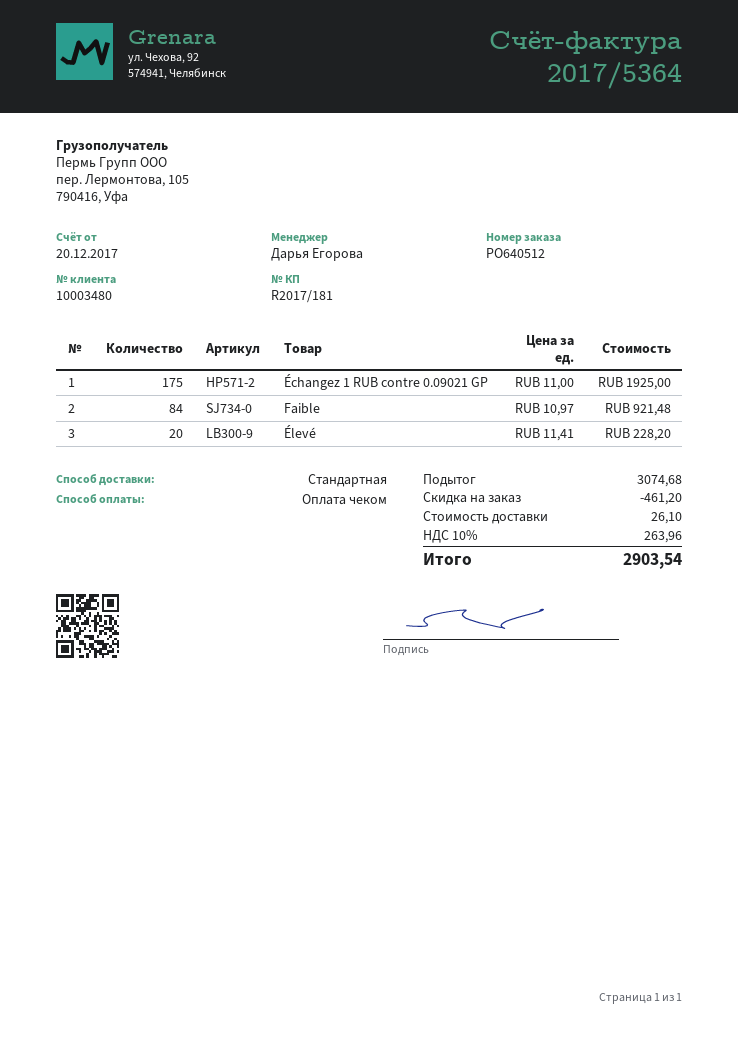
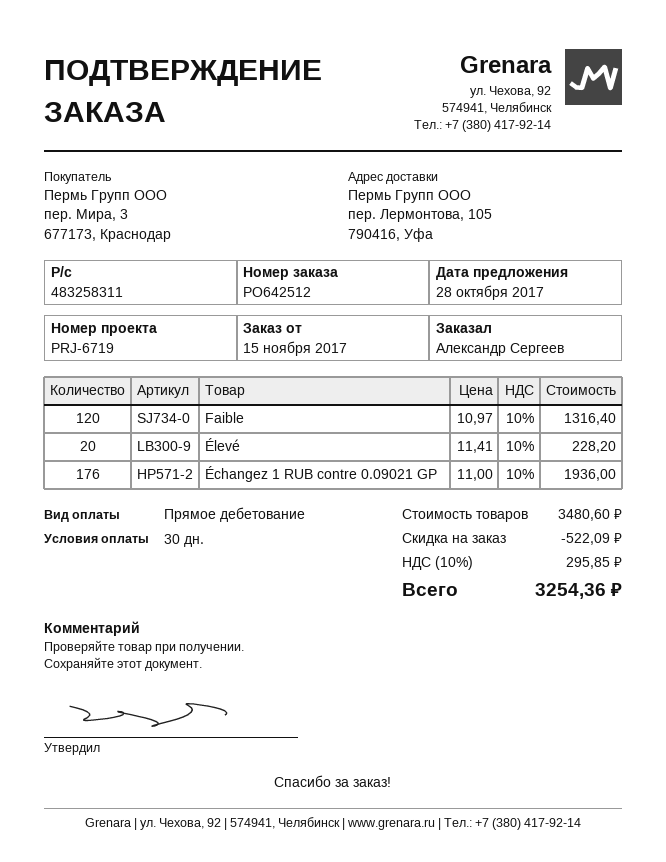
order number: PO640512 -> PO642512
payment method: cheque -> direct debit
Échangez 1 RUB contre 0.09021 GP: 175 x 11.00 = 1925.00 -> 176 x 11.00 = 1936.00
Faible: 84 x 10.97 = 921.48 -> 120 x 10.97 = 1316.40
subtotal: 3074.68 -> 3480.60
discount: 461.20 -> 522.09
shipping: 26.10 -> none
tax: 10% = 263.96 -> 10% = 295.85
total: 2903.54 -> 3254.36

